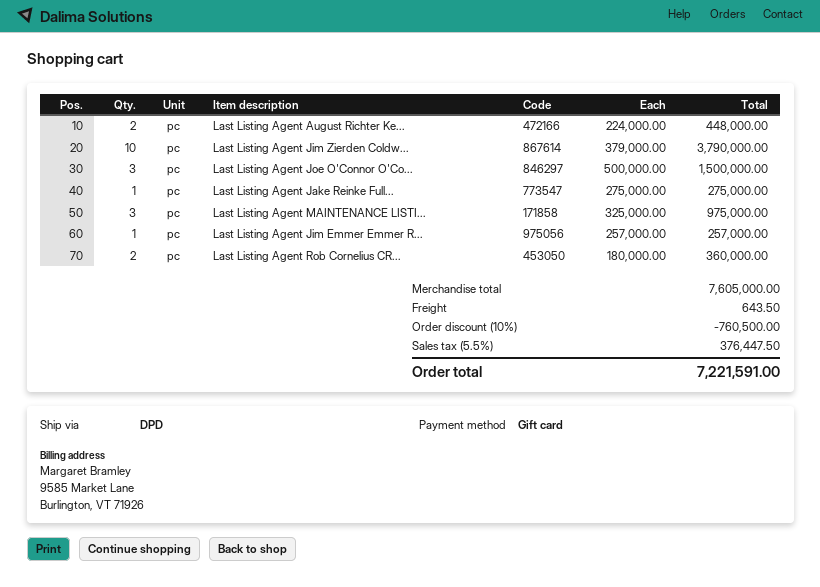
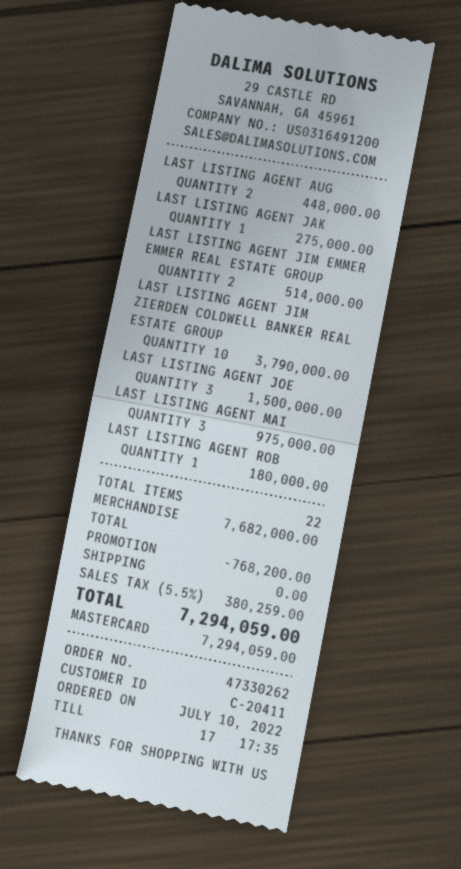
payment method: gift card -> Mastercard
Last Listing Agent Jim Emmer Emmer R...: 1 for 257000.00 -> 2 for 514000.00
Last Listing Agent Rob Cornelius CR...: 2 for 360000.00 -> 1 for 180000.00
subtotal: 7605000.00 -> 7682000.00
discount: 760500.00 -> 768200.00
shipping: 643.50 -> 0.00
tax: 5.5% = 376447.50 -> 5.5% = 380259.00
total: 7221591.00 -> 7294059.00

